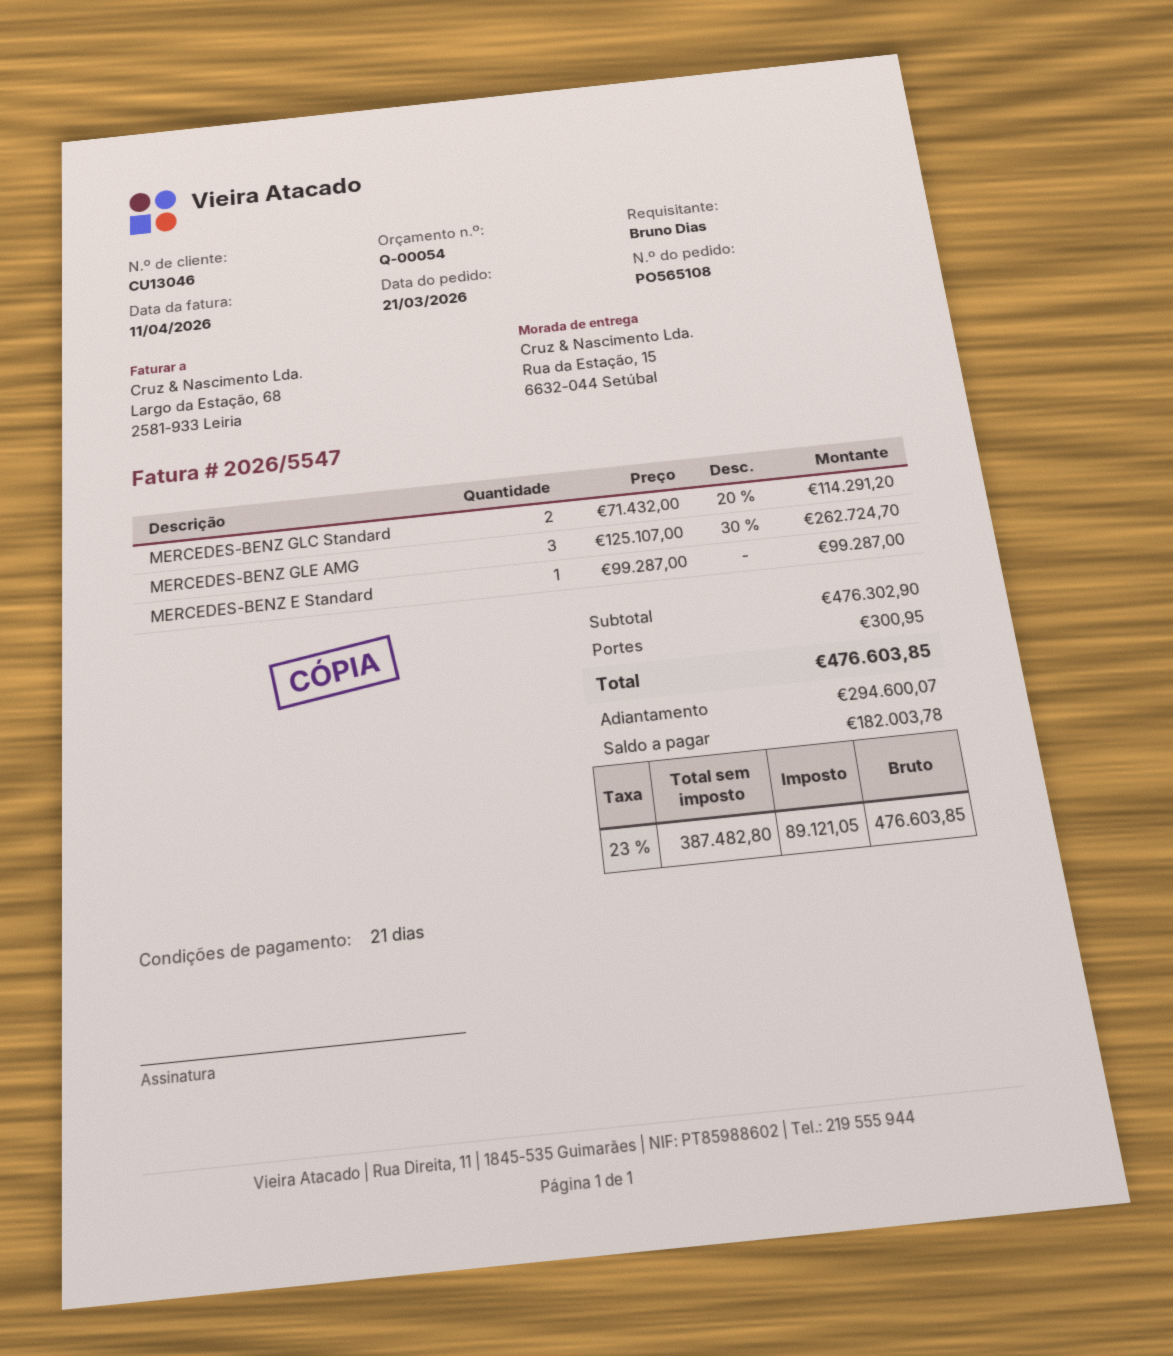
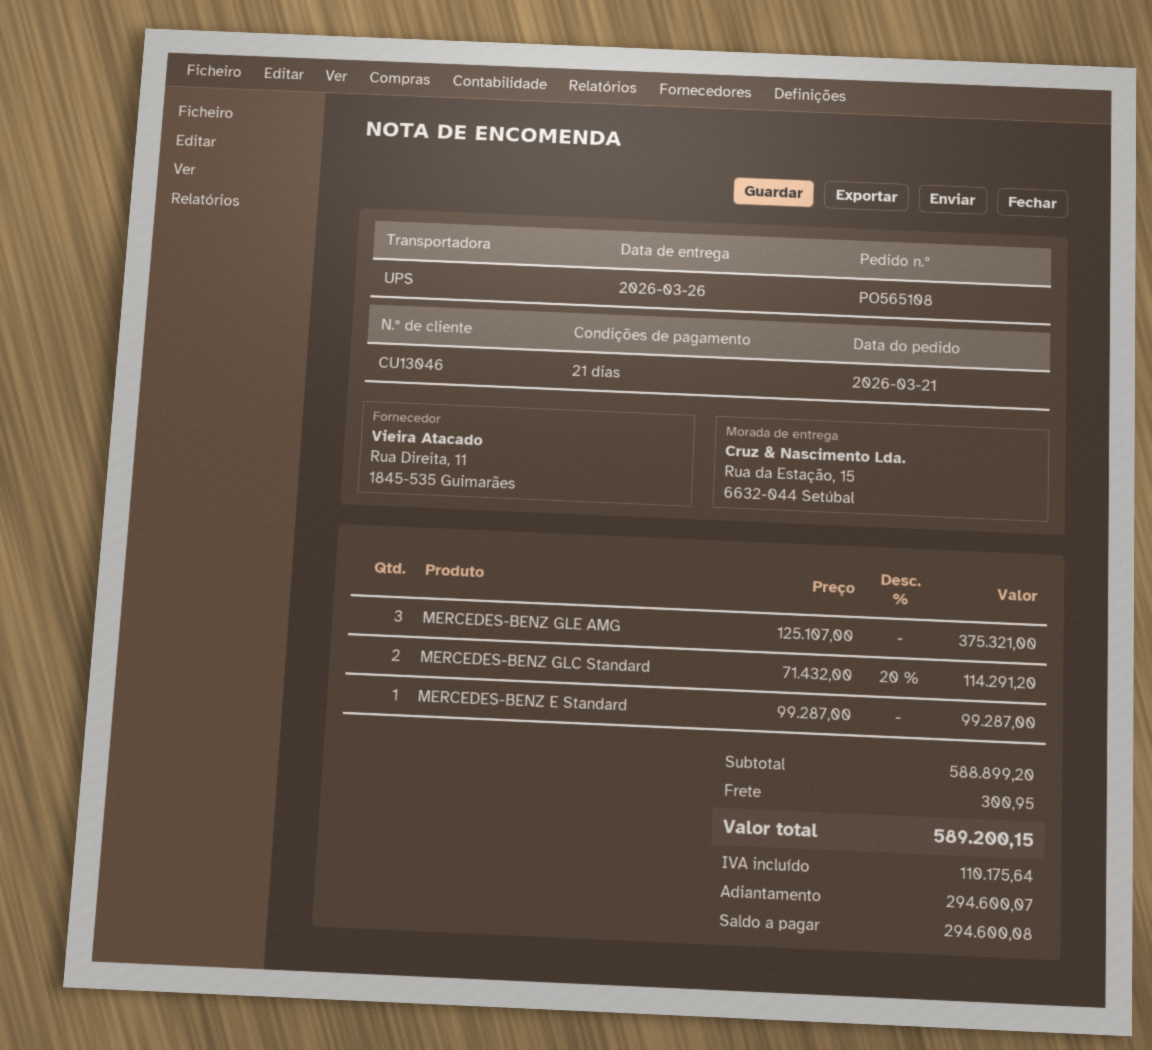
MERCEDES-BENZ GLE AMG: 3 x 125107.00 - 30% = 262724.70 -> 3 x 125107.00 = 375321.00
subtotal: 476302.90 -> 588899.20
tax: 89121.05 -> 110175.64
total: 476603.85 -> 589200.15
balance: 182003.78 -> 294600.08

